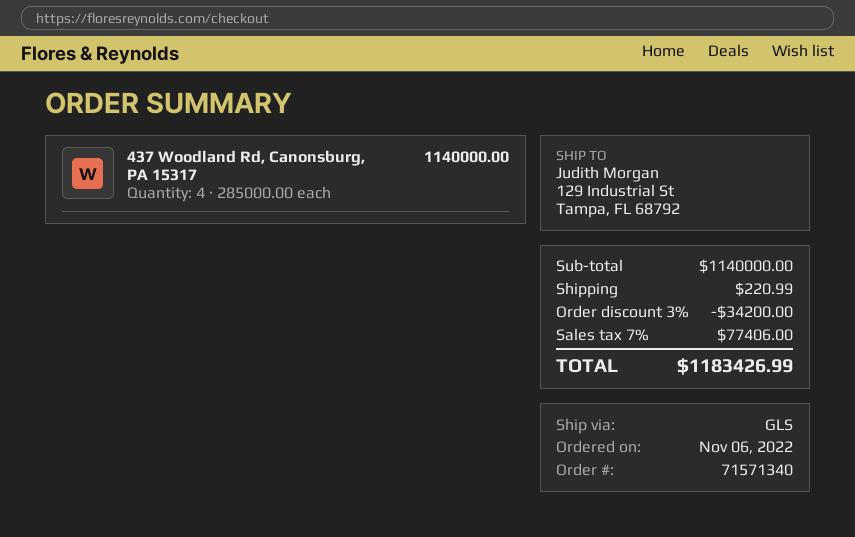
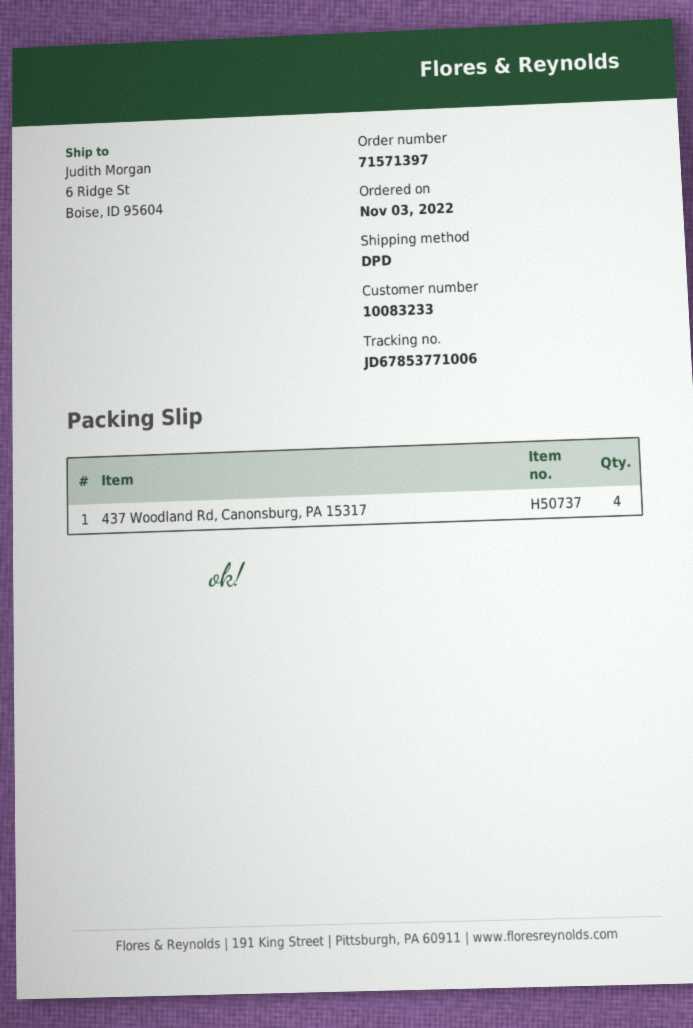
order number: 71571340 -> 71571397
order date: 2022-11-06 -> 2022-11-03
shipping method: GLS -> DPD
ship to: 129 Industrial St, Tampa, FL 68792 -> 6 Ridge St, Boise, ID 95604

